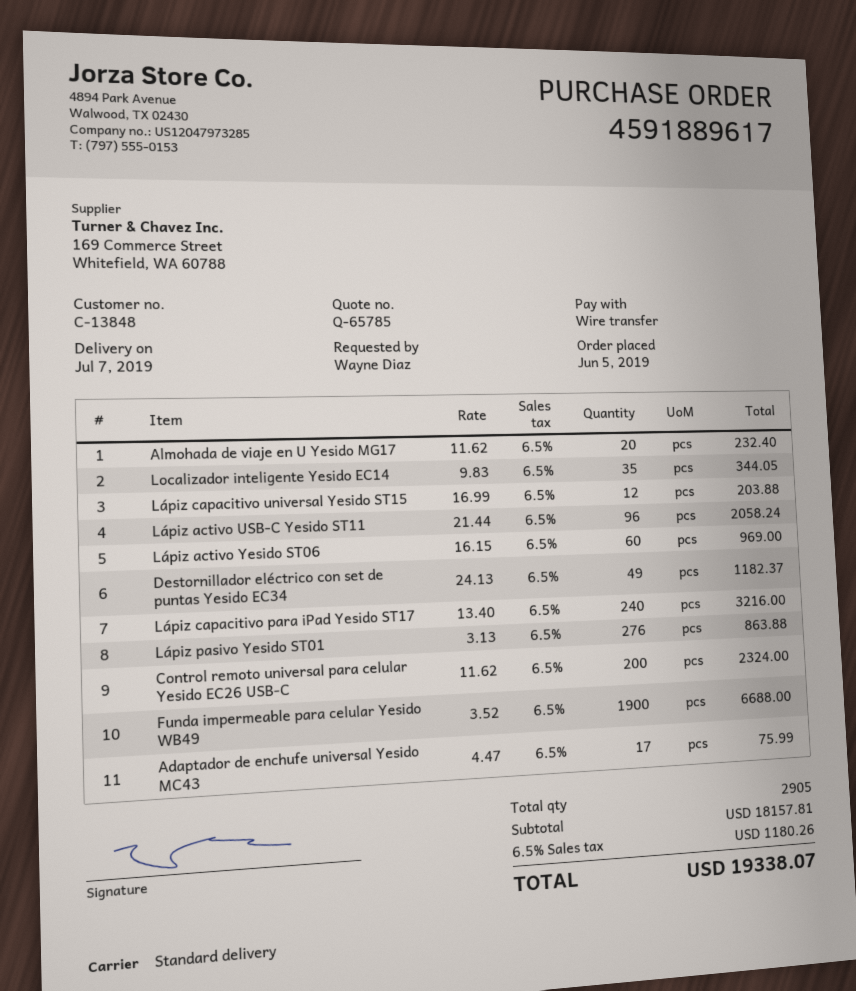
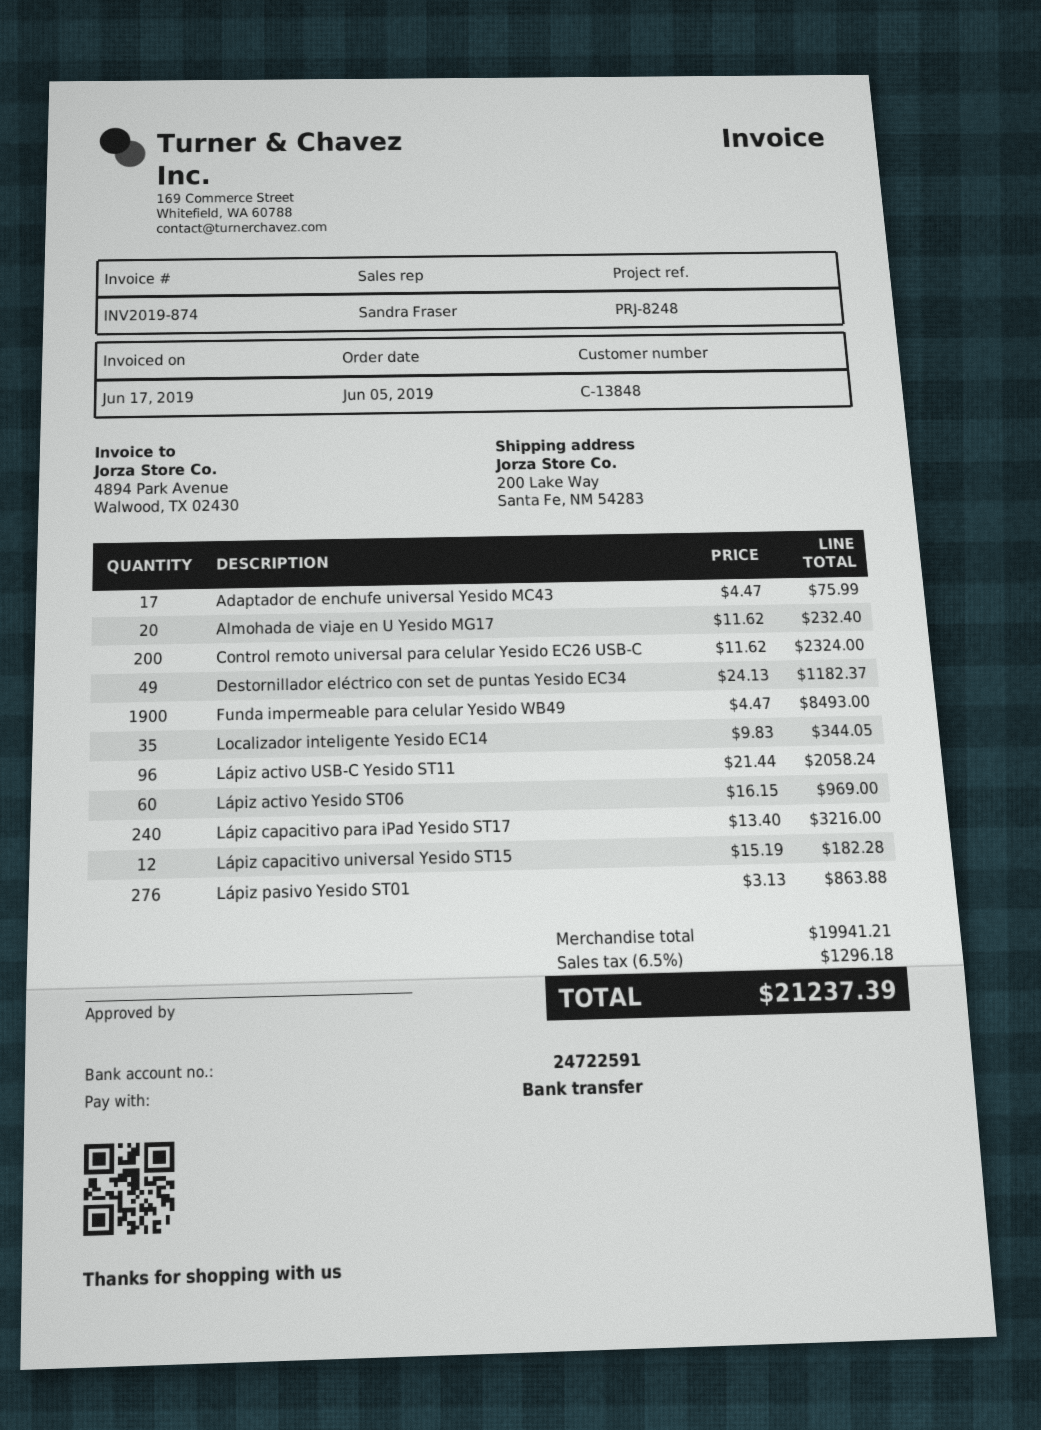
Lápiz capacitivo universal Yesido ST15: 12 x 16.99 = 203.88 -> 12 x 15.19 = 182.28
Funda impermeable para celular Yesido WB49: 1900 x 3.52 = 6688.00 -> 1900 x 4.47 = 8493.00
subtotal: 18157.81 -> 19941.21
tax: 6.5% = 1180.26 -> 6.5% = 1296.18
total: 19338.07 -> 21237.39

